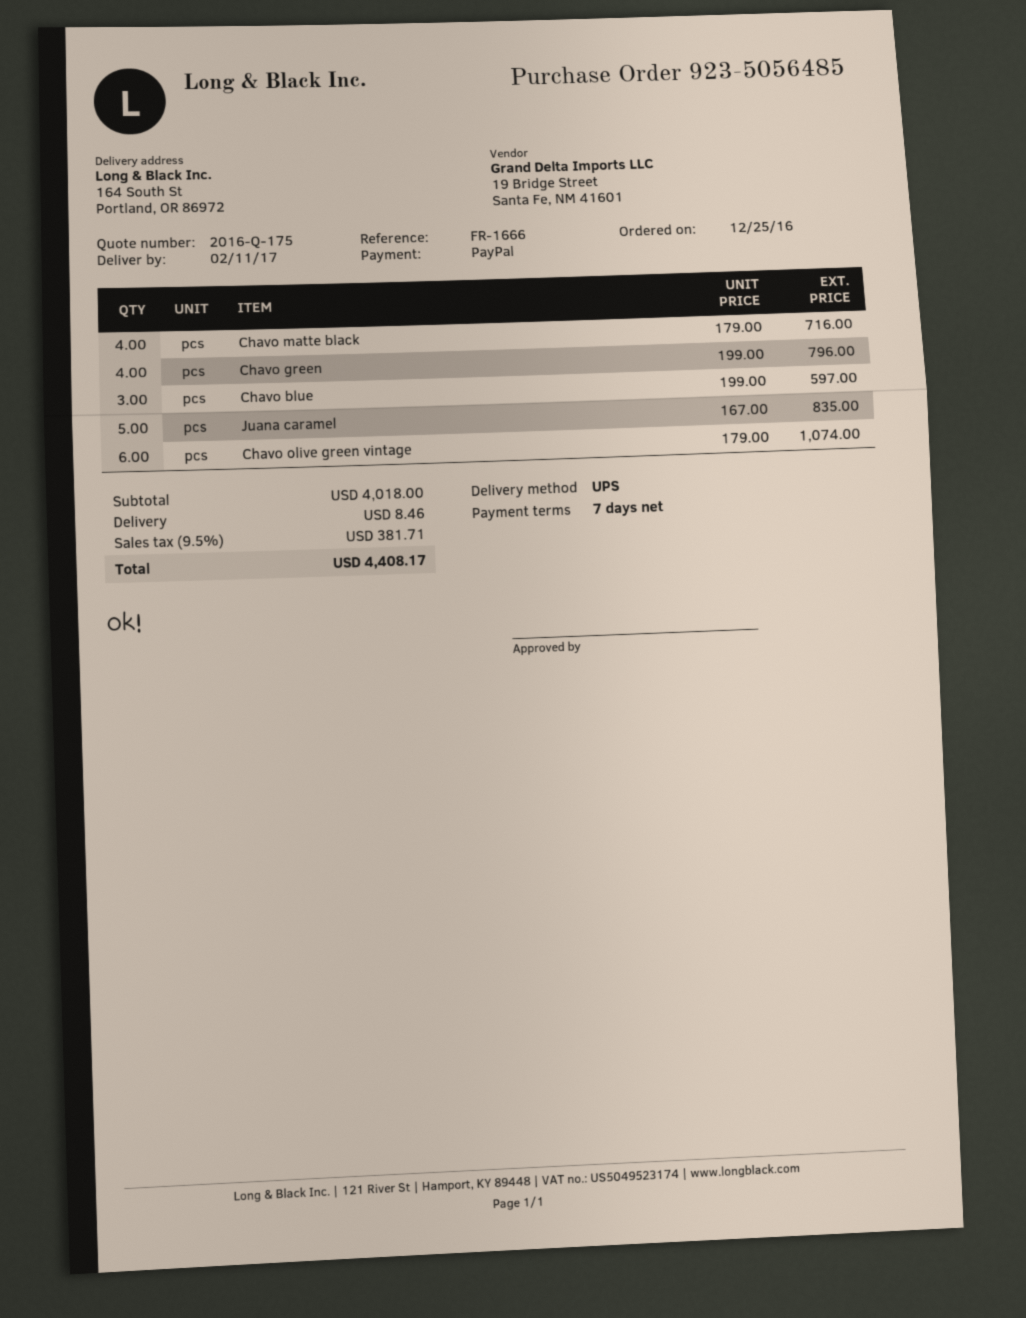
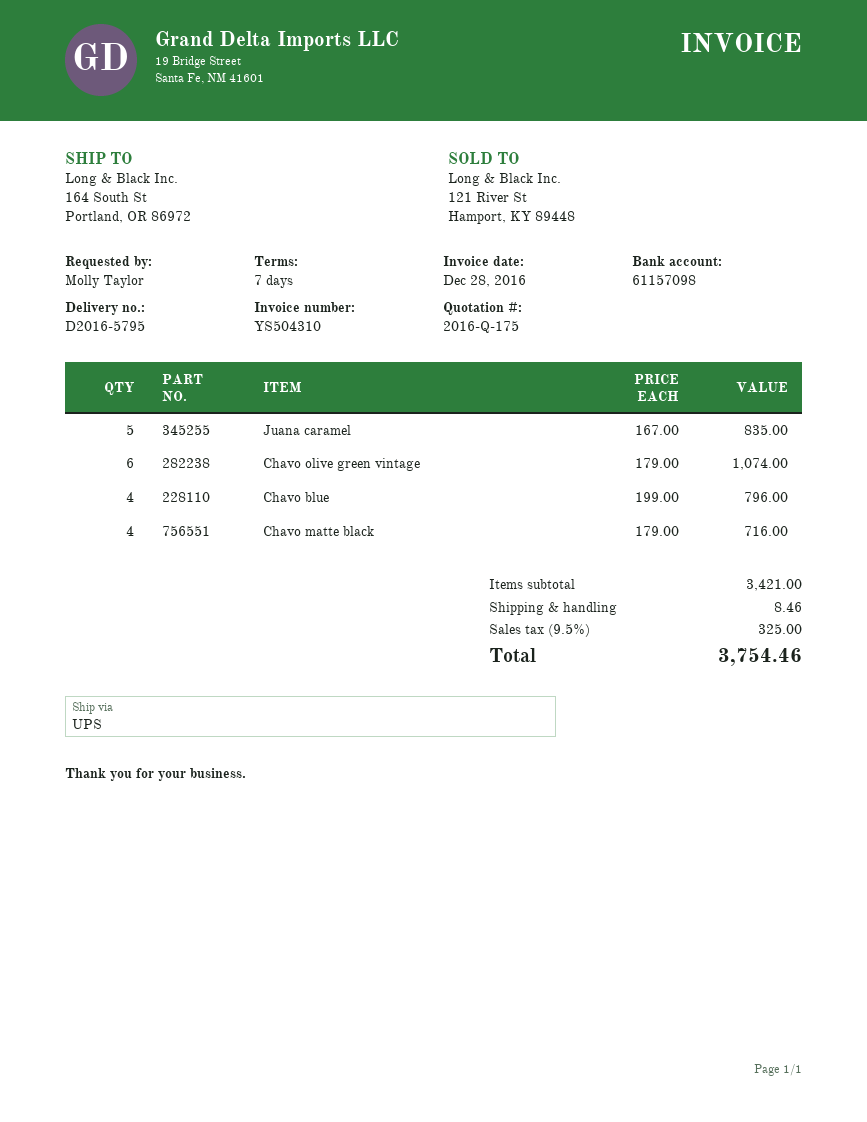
Chavo green: 4 x 199.00 = 796.00 -> none
Chavo blue: 3 x 199.00 = 597.00 -> 4 x 199.00 = 796.00
subtotal: 4018.00 -> 3421.00
tax: 9.5% = 381.71 -> 9.5% = 325.00
total: 4408.17 -> 3754.46

